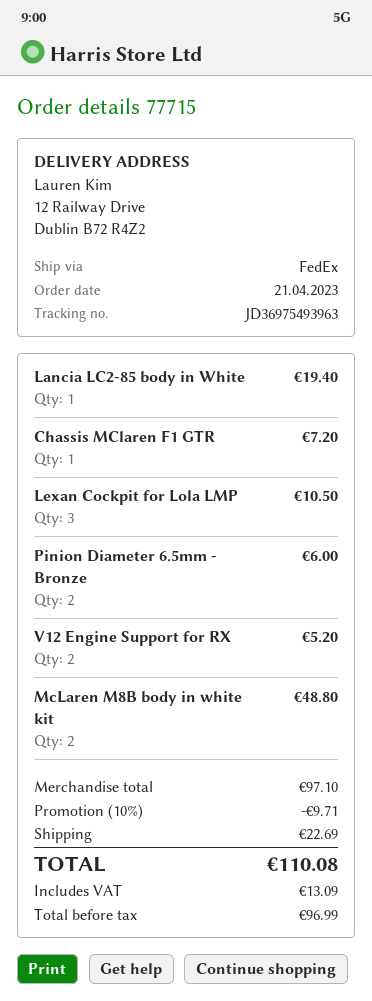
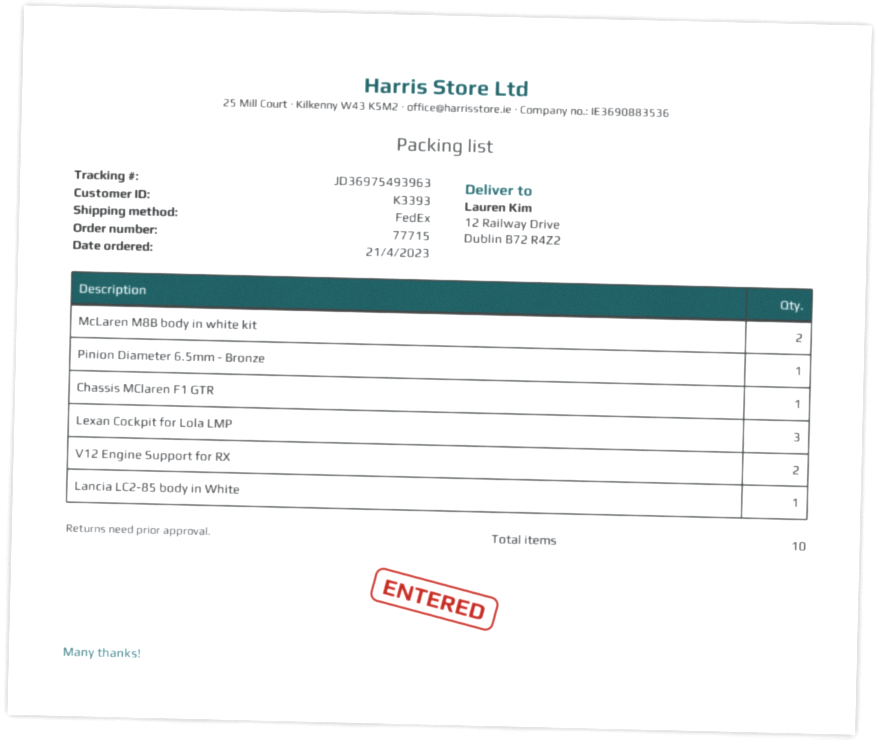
Pinion Diameter 6.5mm - Bronze: 2 -> 1

